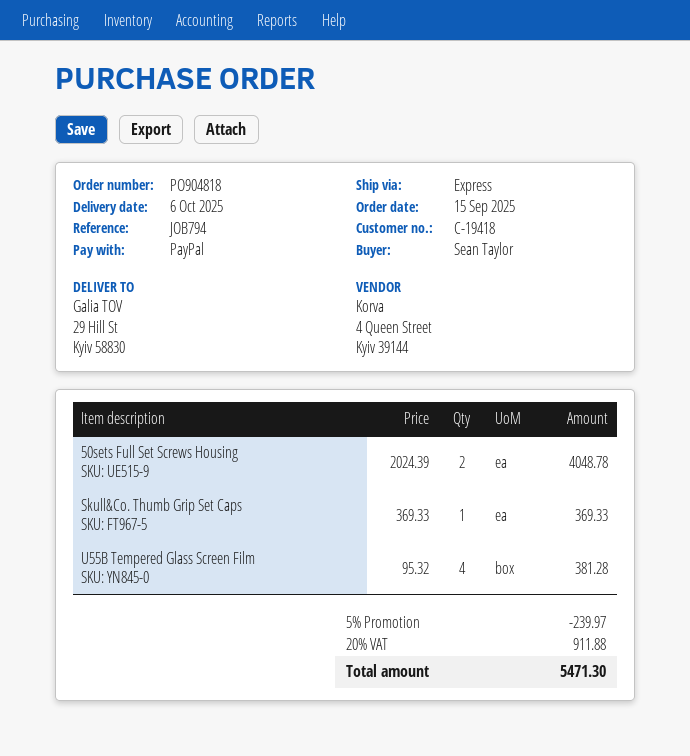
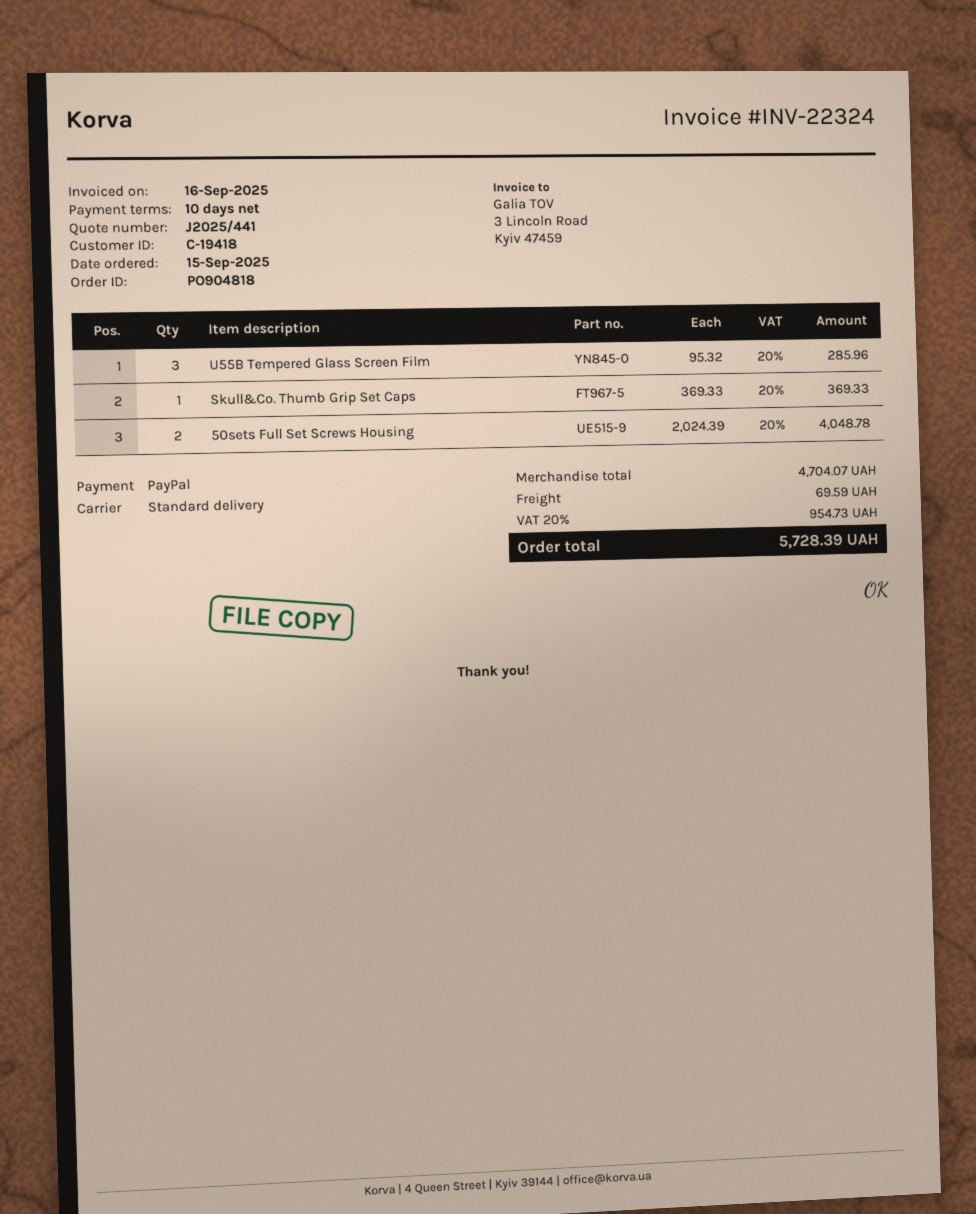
shipping method: express -> standard
U55B Tempered Glass Screen Film: 4 x 95.32 = 381.28 -> 3 x 95.32 = 285.96
discount: 5% = 239.97 -> none
shipping: none -> 69.59
tax: 20% = 911.88 -> 20% = 954.73
total: 5471.30 -> 5728.39

